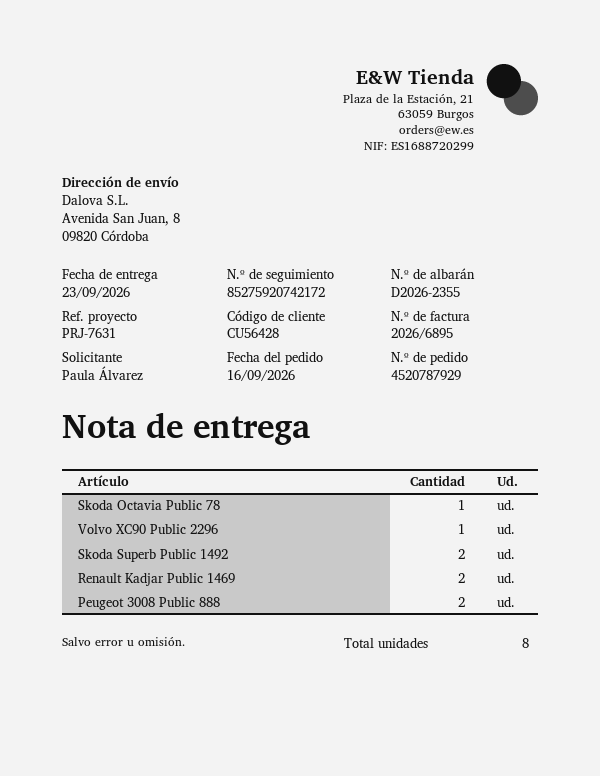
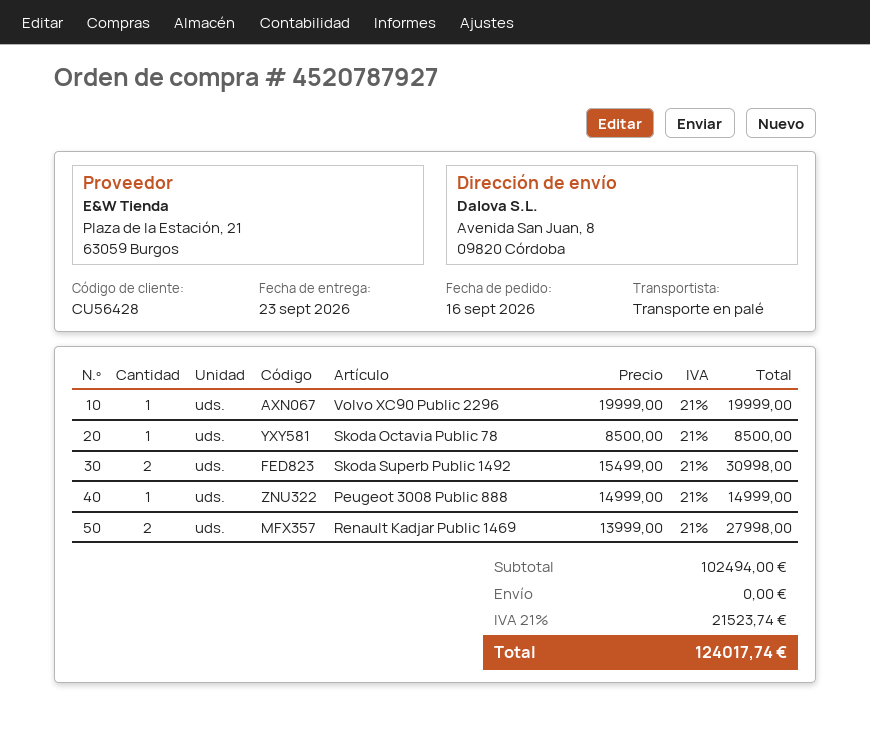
order number: 4520787929 -> 4520787927
Peugeot 3008 Public 888: 2 -> 1

